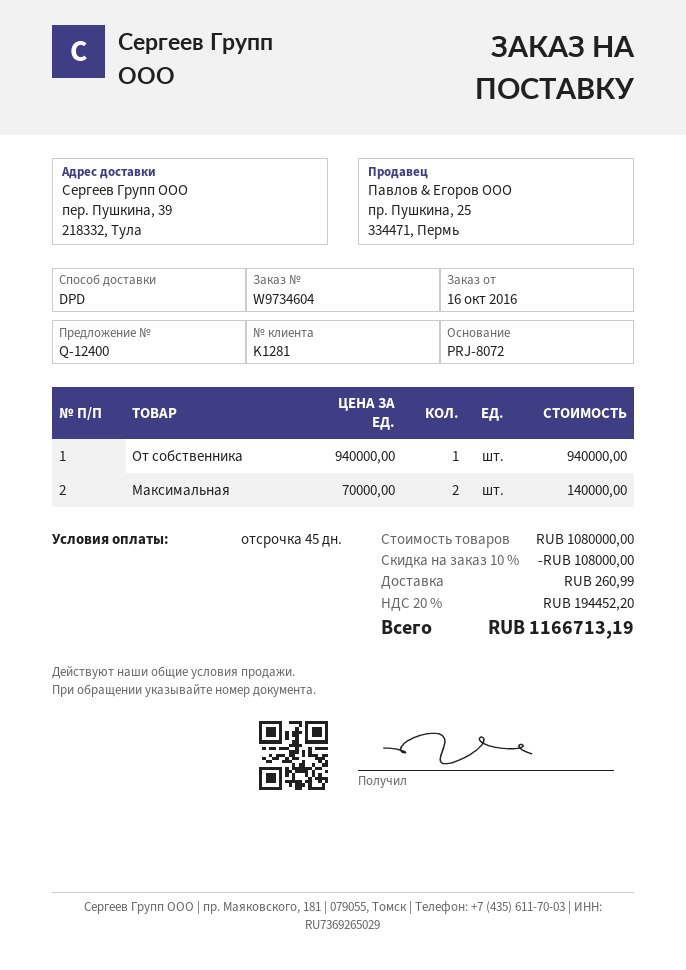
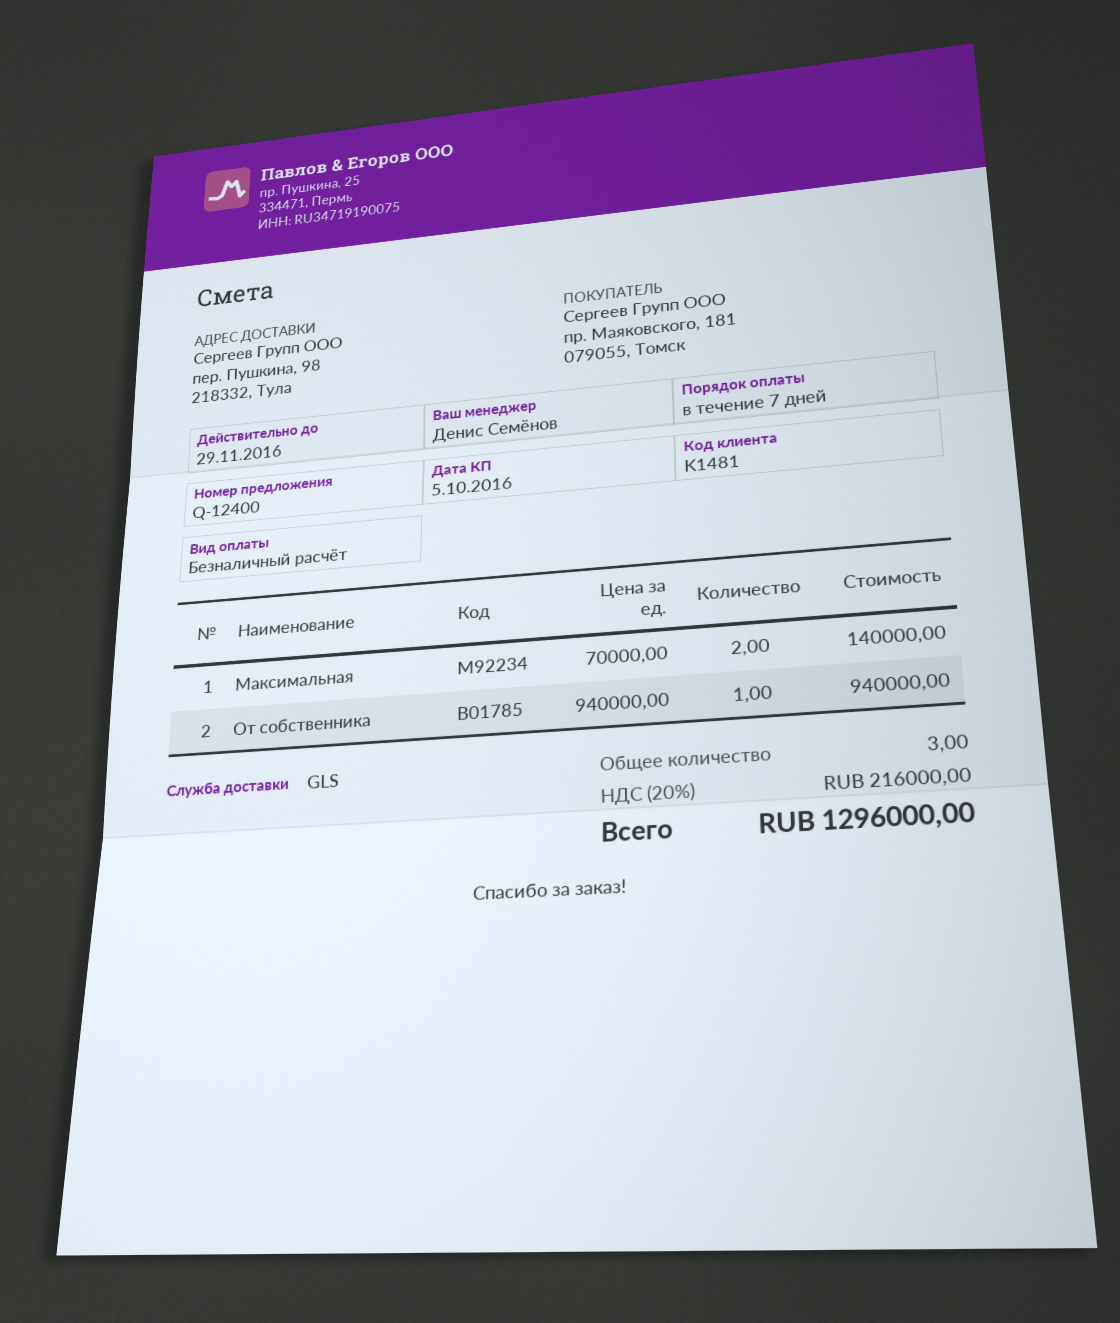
payment terms: 45 days -> 7 days
customer number: K1281 -> K1481
shipping method: DPD -> GLS
ship to: пер. Пушкина, 39, 218332, Тула -> пер. Пушкина, 98, 218332, Тула
discount: 10% = 108000.00 -> none
shipping: 260.99 -> none
tax: 20% = 194452.20 -> 20% = 216000.00
total: 1166713.19 -> 1296000.00

